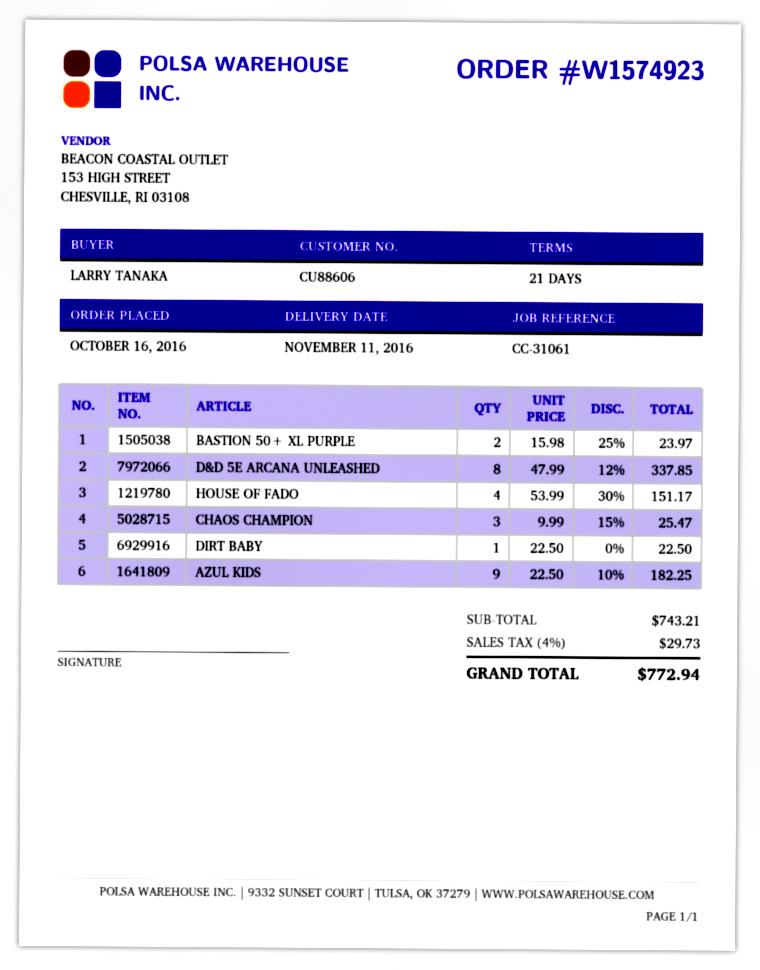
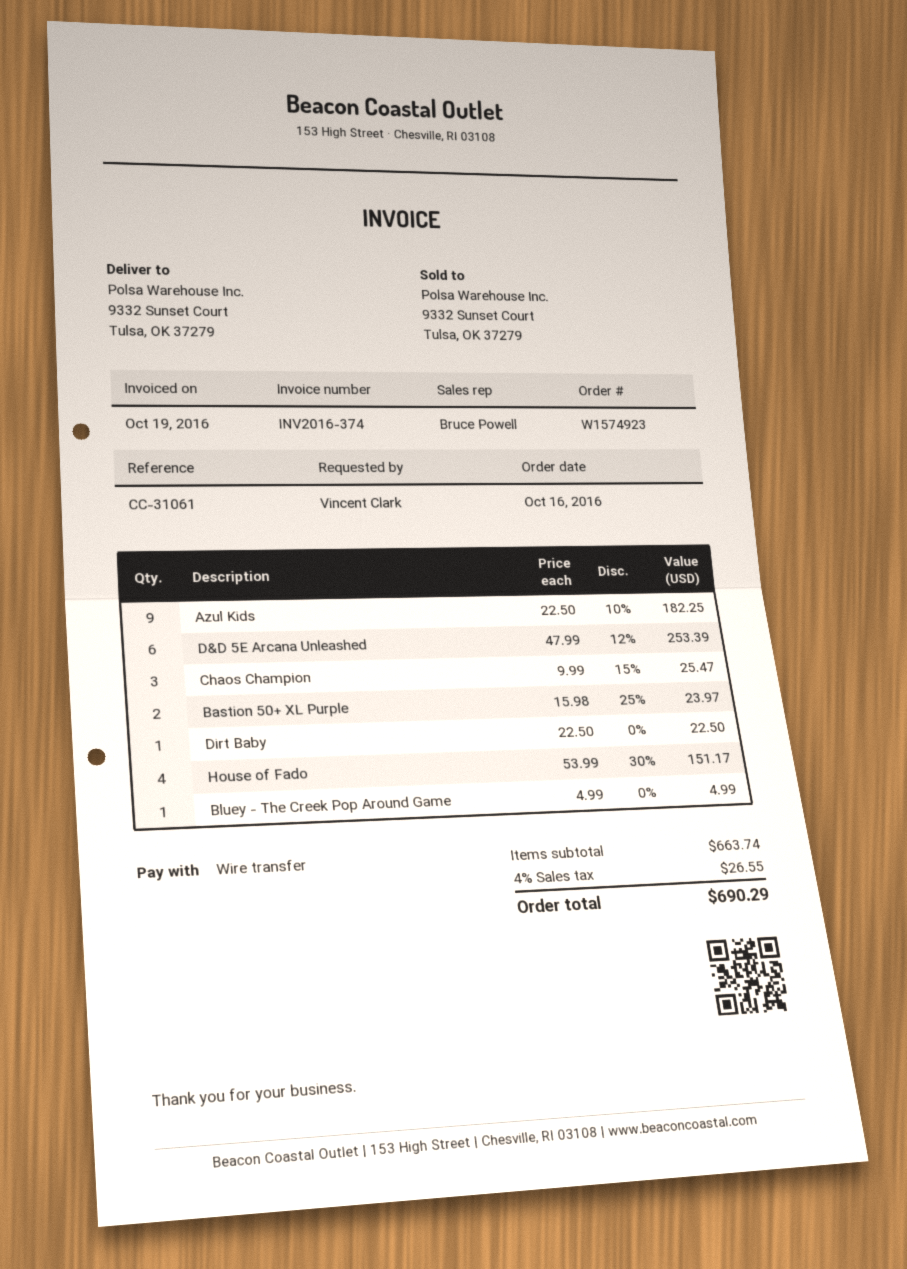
ordered by: LARRY TANAKA -> Vincent Clark
D&D 5E ARCANA UNLEASHED: 8 x 47.99 - 12% = 337.85 -> 6 x 47.99 - 12% = 253.39
Bluey - The Creek Pop Around Game: none -> 1 x 4.99 = 4.99
subtotal: 743.21 -> 663.74
tax: 4% = 29.73 -> 4% = 26.55
total: 772.94 -> 690.29

